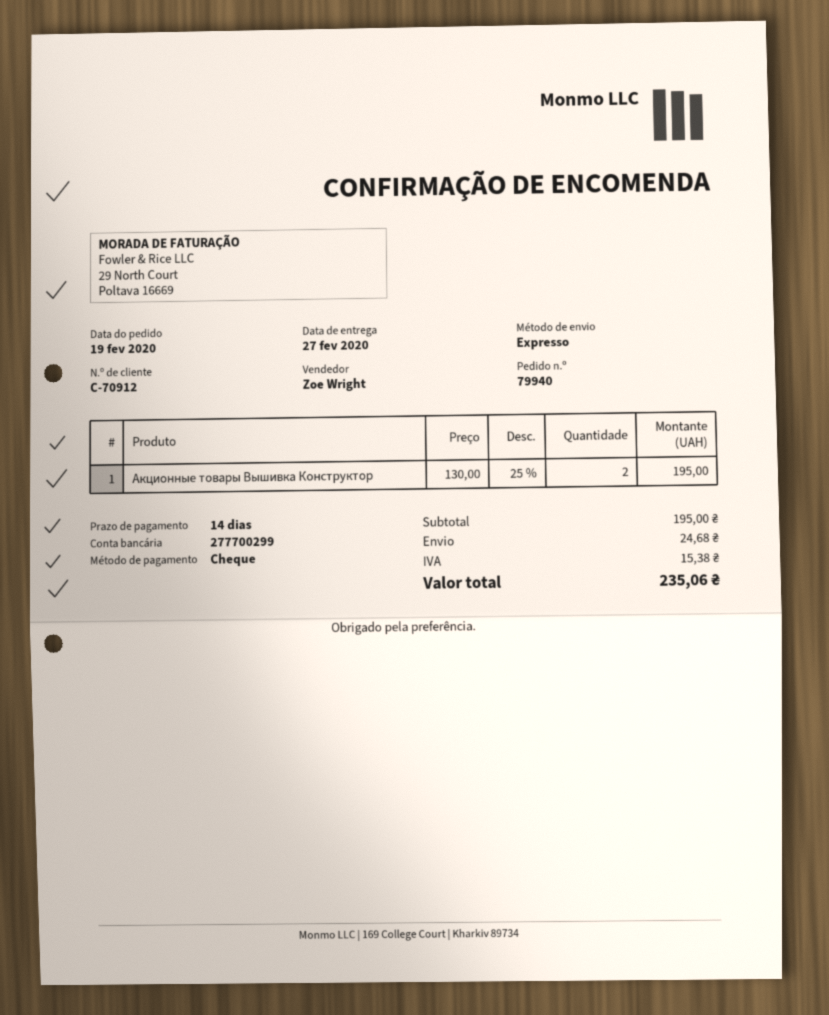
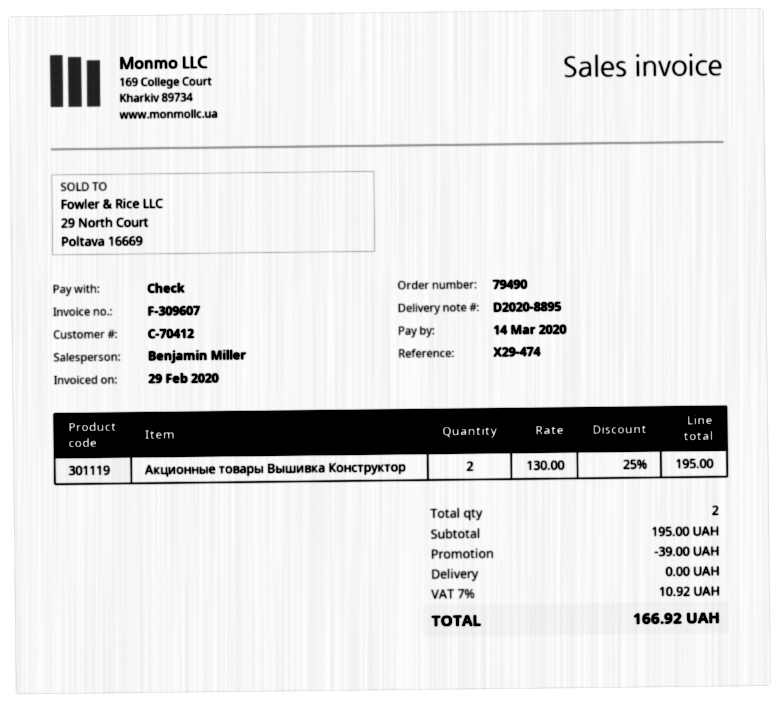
order number: 79940 -> 79490
customer number: C-70912 -> C-70412
sales rep: Zoe Wright -> Benjamin Miller
discount: none -> 39.00
shipping: 24.68 -> 0.00
tax: 15.38 -> 10.92
total: 235.06 -> 166.92

